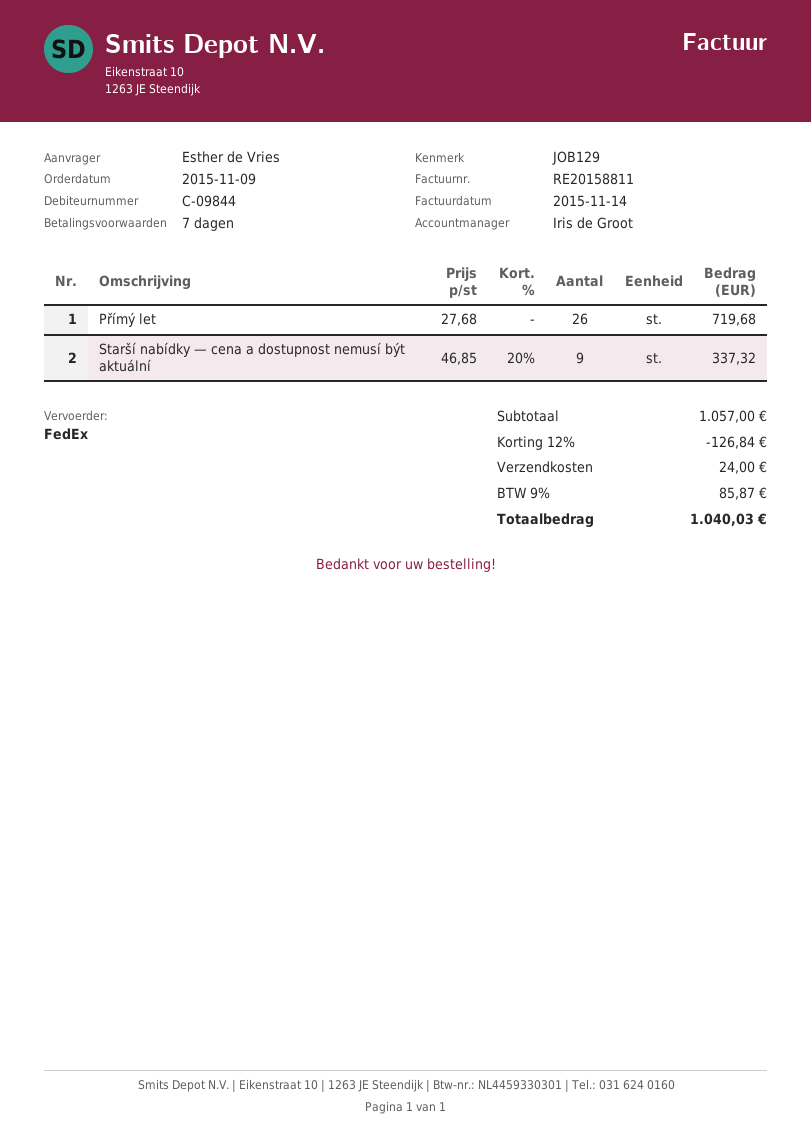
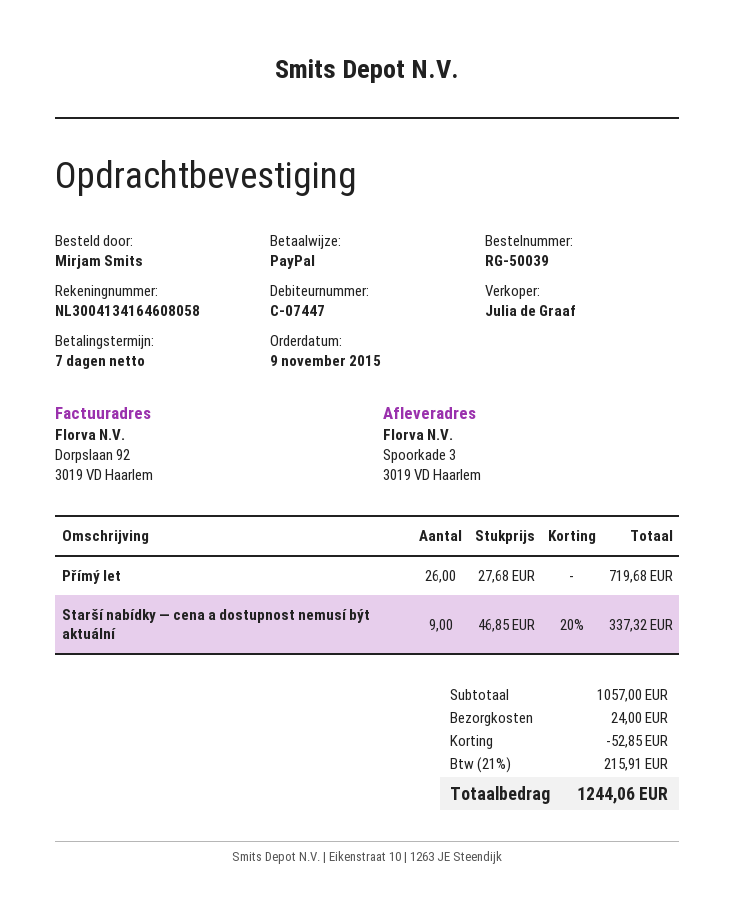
customer number: C-09844 -> C-07447
ordered by: Esther de Vries -> Mirjam Smits
sales rep: Iris de Groot -> Julia de Graaf
discount: 126.84 -> 52.85
tax: 9% = 85.87 -> 21% = 215.91
total: 1040.03 -> 1244.06

